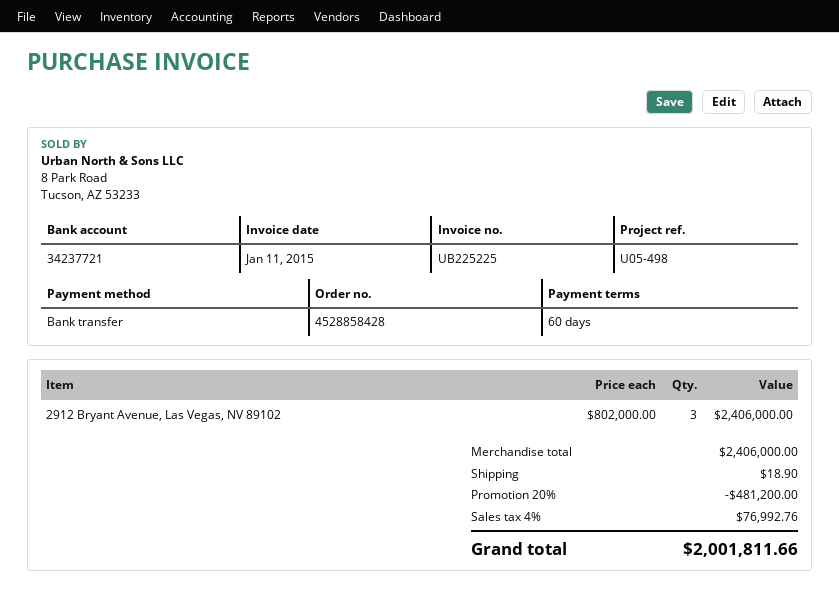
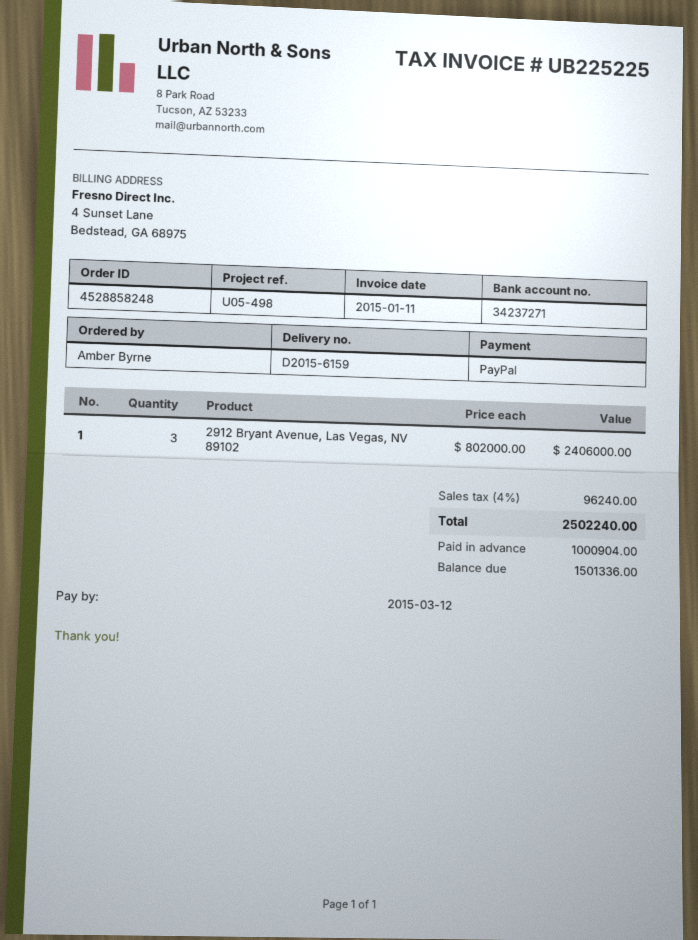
order number: 4528858428 -> 4528858248
payment method: bank transfer -> PayPal
bank account: 34237721 -> 34237271
discount: 20% = 481200.00 -> none
shipping: 18.90 -> none
tax: 4% = 76992.76 -> 4% = 96240.00
total: 2001811.66 -> 2502240.00

